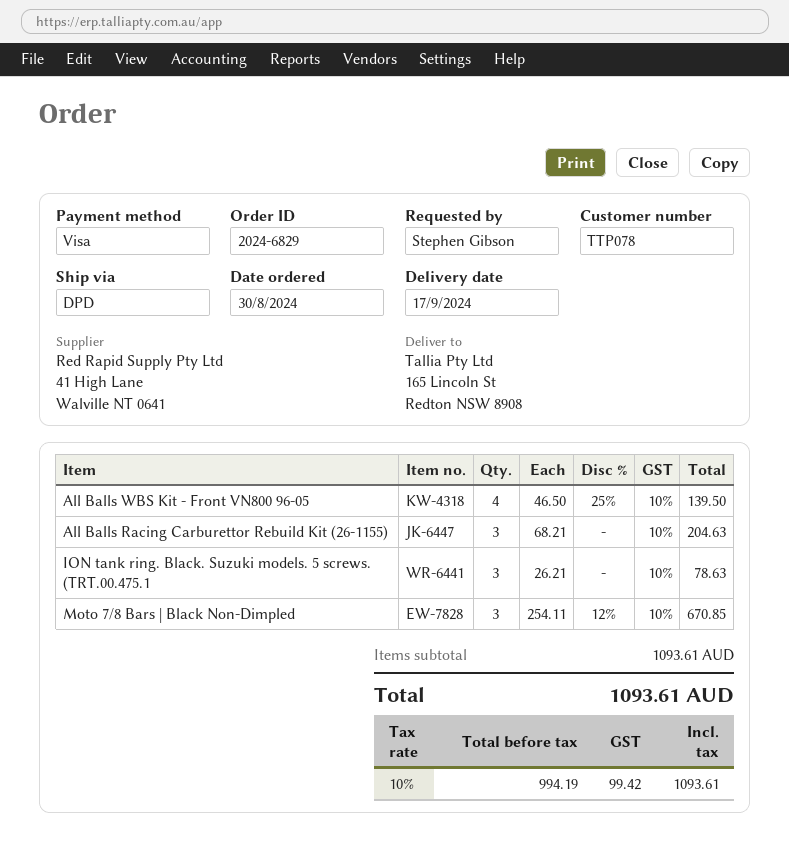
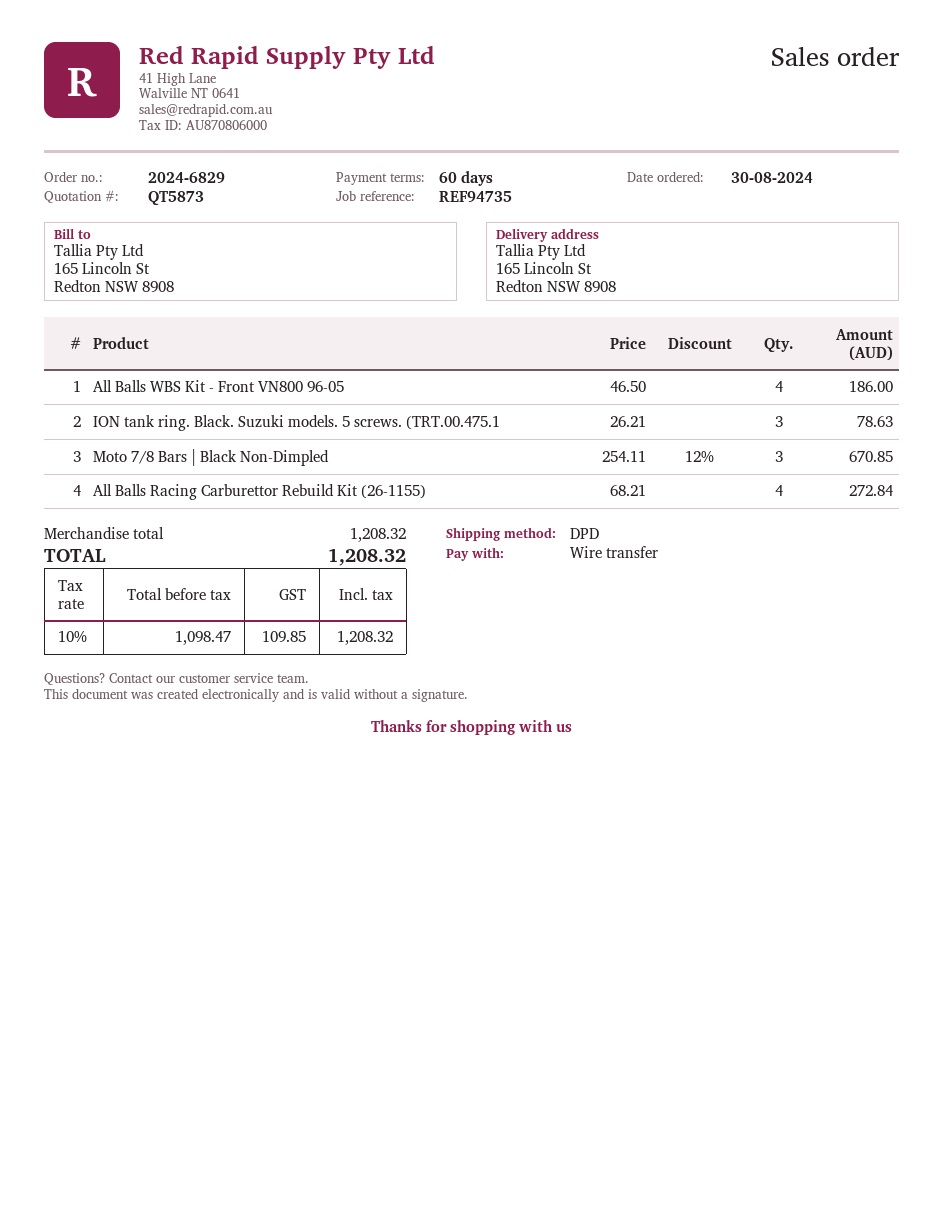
payment method: Visa -> bank transfer
All Balls WBS Kit - Front VN800 96-05: 4 x 46.50 - 25% = 139.50 -> 4 x 46.50 = 186.00
All Balls Racing Carburettor Rebuild Kit (26-1155): 3 x 68.21 = 204.63 -> 4 x 68.21 = 272.84
subtotal: 1093.61 -> 1208.32
net: 994.19 -> 1098.47
tax: 10% = 99.42 -> 10% = 109.85
total: 1093.61 -> 1208.32

